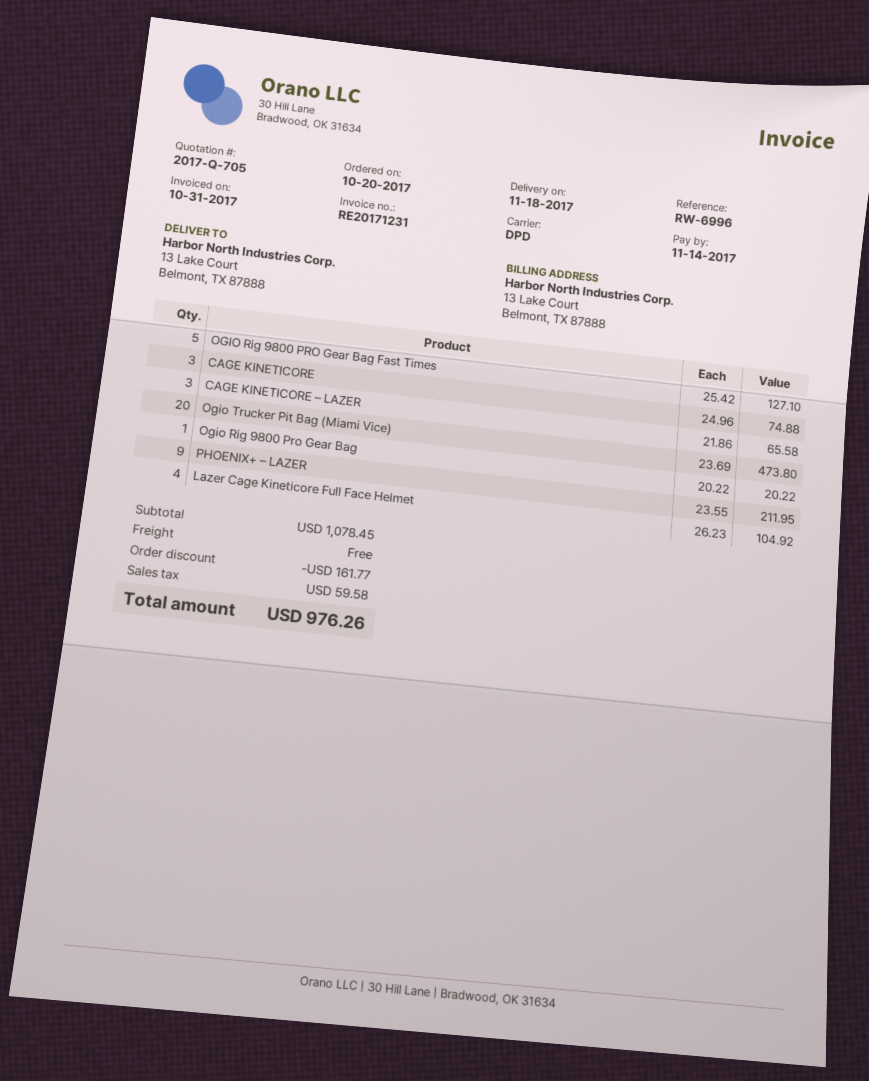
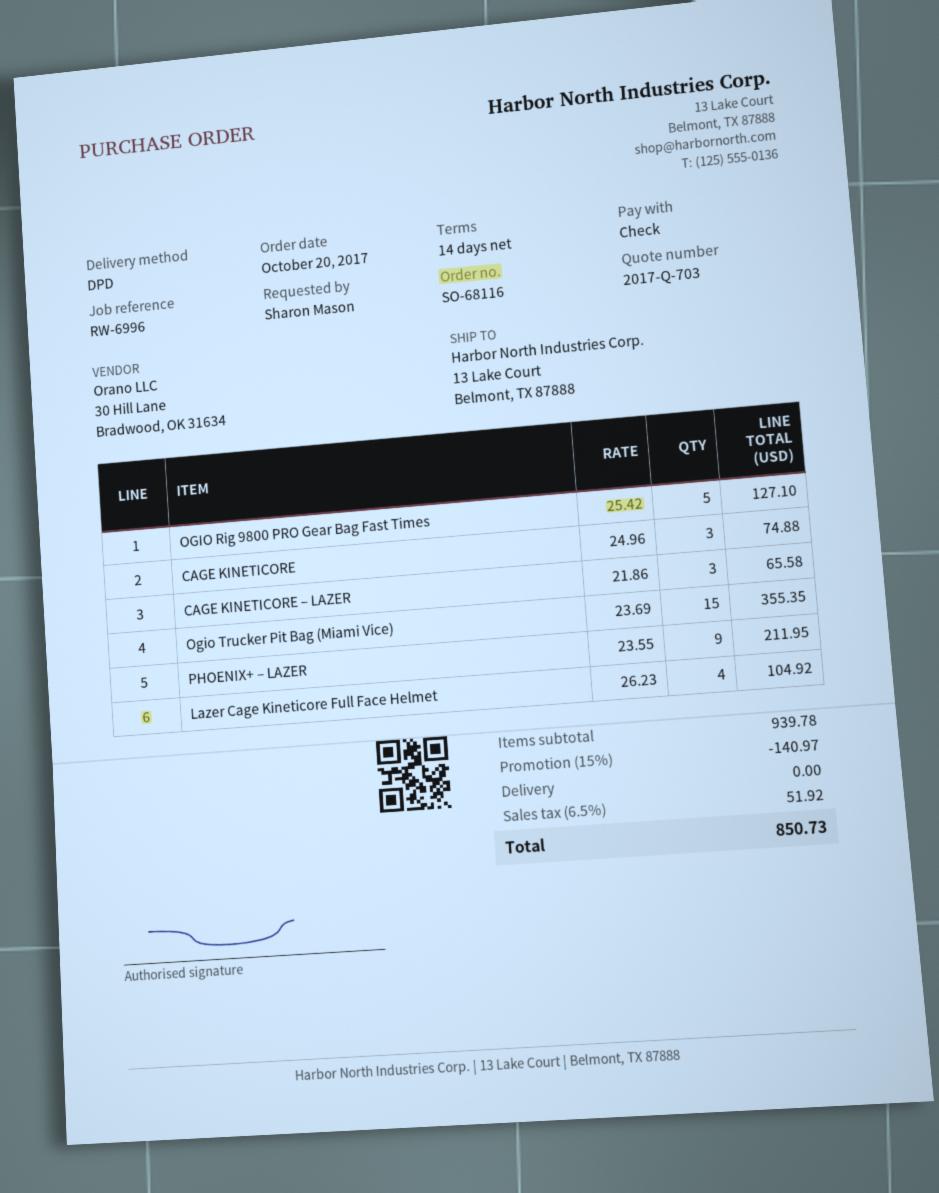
quote number: 2017-Q-705 -> 2017-Q-703
Ogio Trucker Pit Bag (Miami Vice): 20 x 23.69 = 473.80 -> 15 x 23.69 = 355.35
Ogio Rig 9800 Pro Gear Bag: 1 x 20.22 = 20.22 -> none
subtotal: 1078.45 -> 939.78
discount: 161.77 -> 140.97
tax: 59.58 -> 51.92
total: 976.26 -> 850.73

